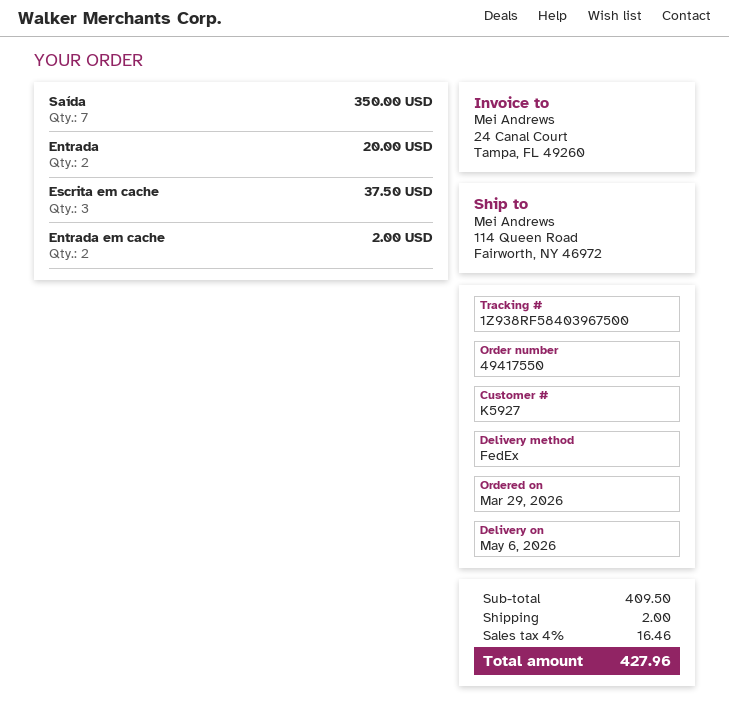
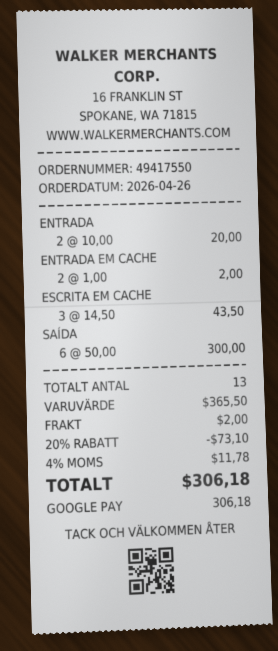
order date: 2026-03-29 -> 2026-04-26
Saída: 7 for 350.00 -> 6 for 300.00
Escrita em cache: 3 for 37.50 -> 3 for 43.50
subtotal: 409.50 -> 365.50
discount: none -> 20% = 73.10
tax: 4% = 16.46 -> 4% = 11.78
total: 427.96 -> 306.18

